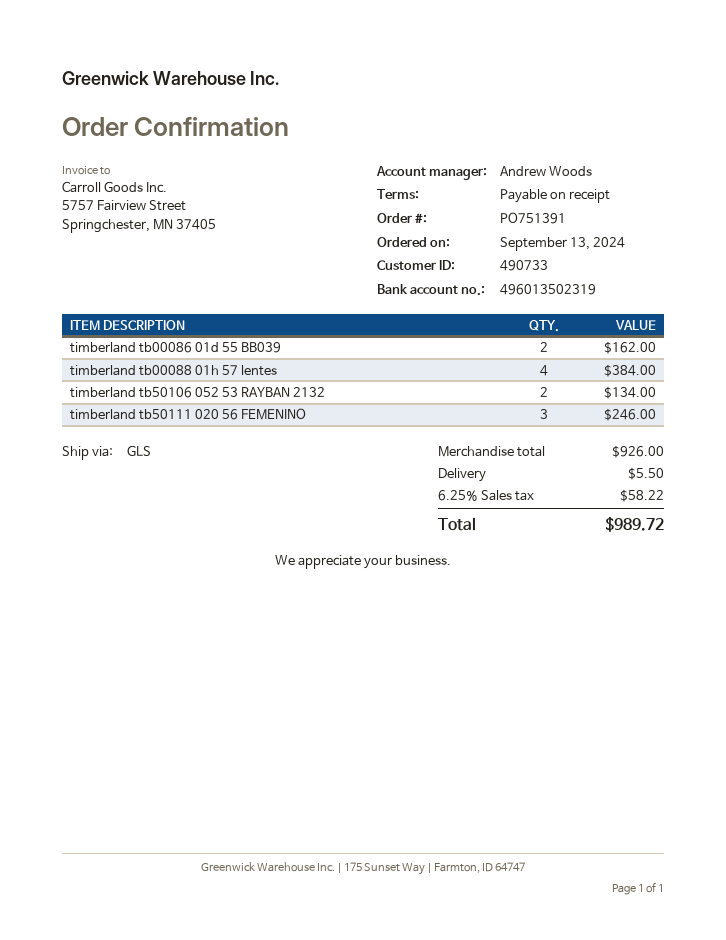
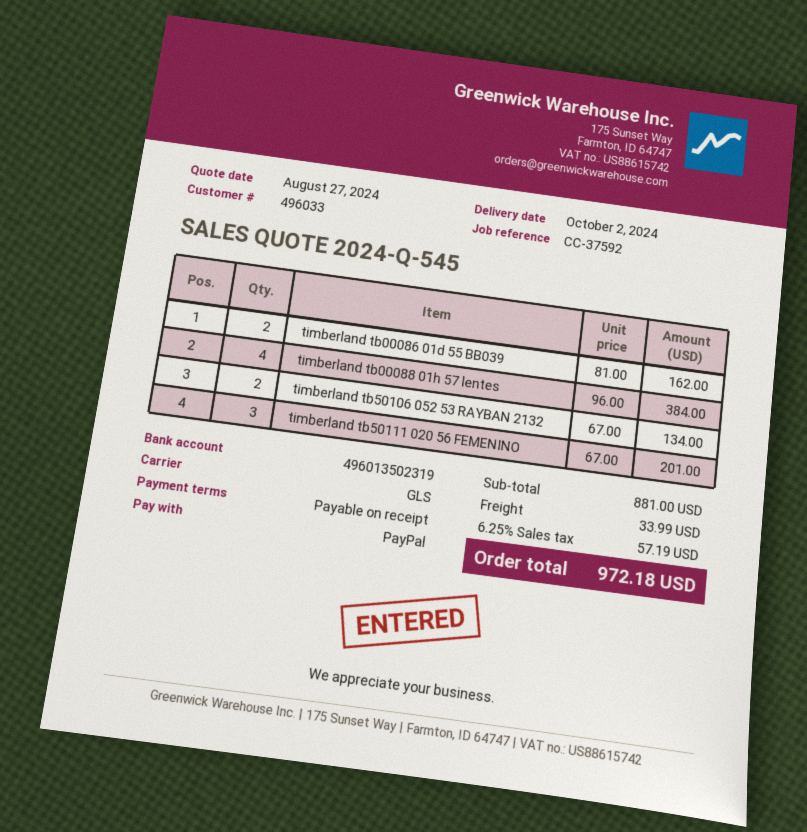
customer number: 490733 -> 496033
timberland tb50111 020 56 FEMENINO: 3 for 246.00 -> 3 for 201.00
subtotal: 926.00 -> 881.00
shipping: 5.50 -> 33.99
tax: 6.25% = 58.22 -> 6.25% = 57.19
total: 989.72 -> 972.18

